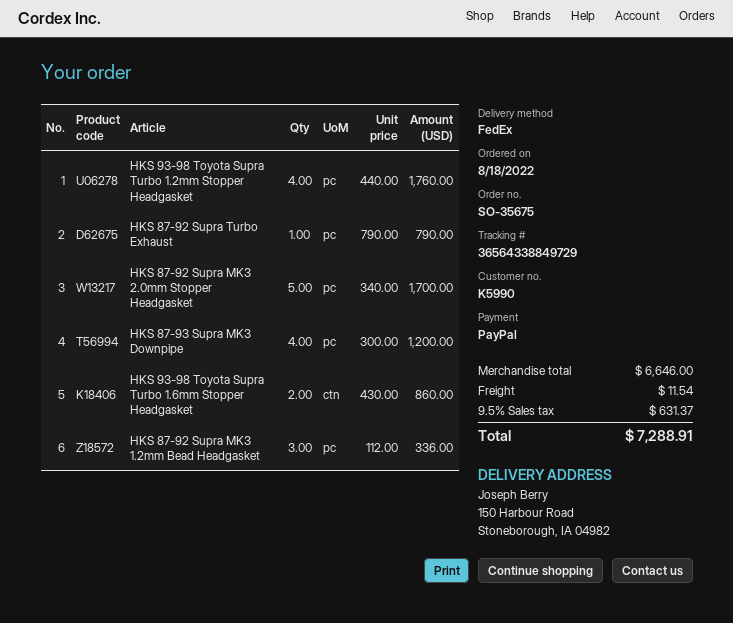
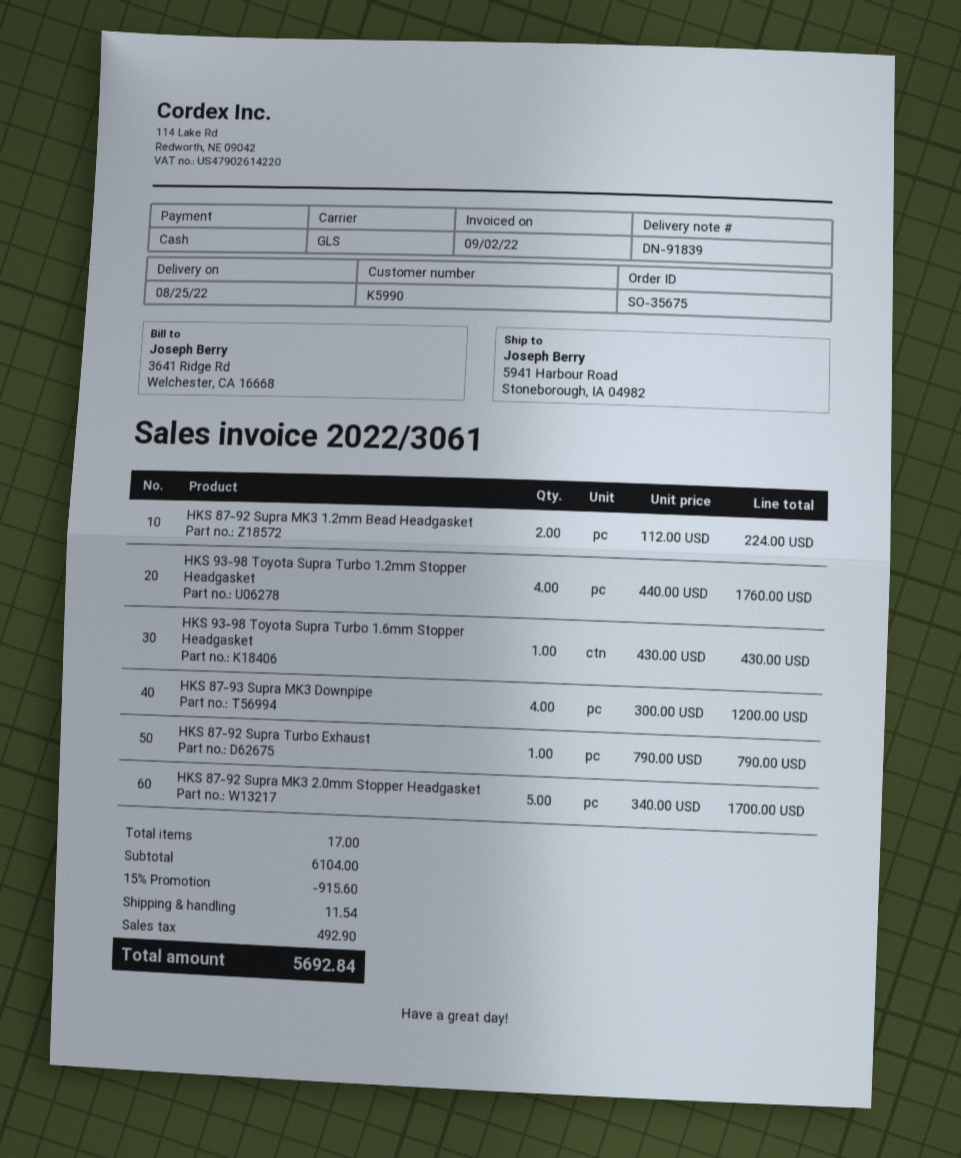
payment method: PayPal -> cash
shipping method: FedEx -> GLS
ship to: 150 Harbour Road, Stoneborough, IA 04982 -> 5941 Harbour Road, Stoneborough, IA 04982
HKS 93-98 Toyota Supra Turbo 1.6mm Stopper Headgasket: 2 x 430.00 = 860.00 -> 1 x 430.00 = 430.00
HKS 87-92 Supra MK3 1.2mm Bead Headgasket: 3 x 112.00 = 336.00 -> 2 x 112.00 = 224.00
subtotal: 6646.00 -> 6104.00
discount: none -> 15% = 915.60
tax: 631.37 -> 492.90
total: 7288.91 -> 5692.84

